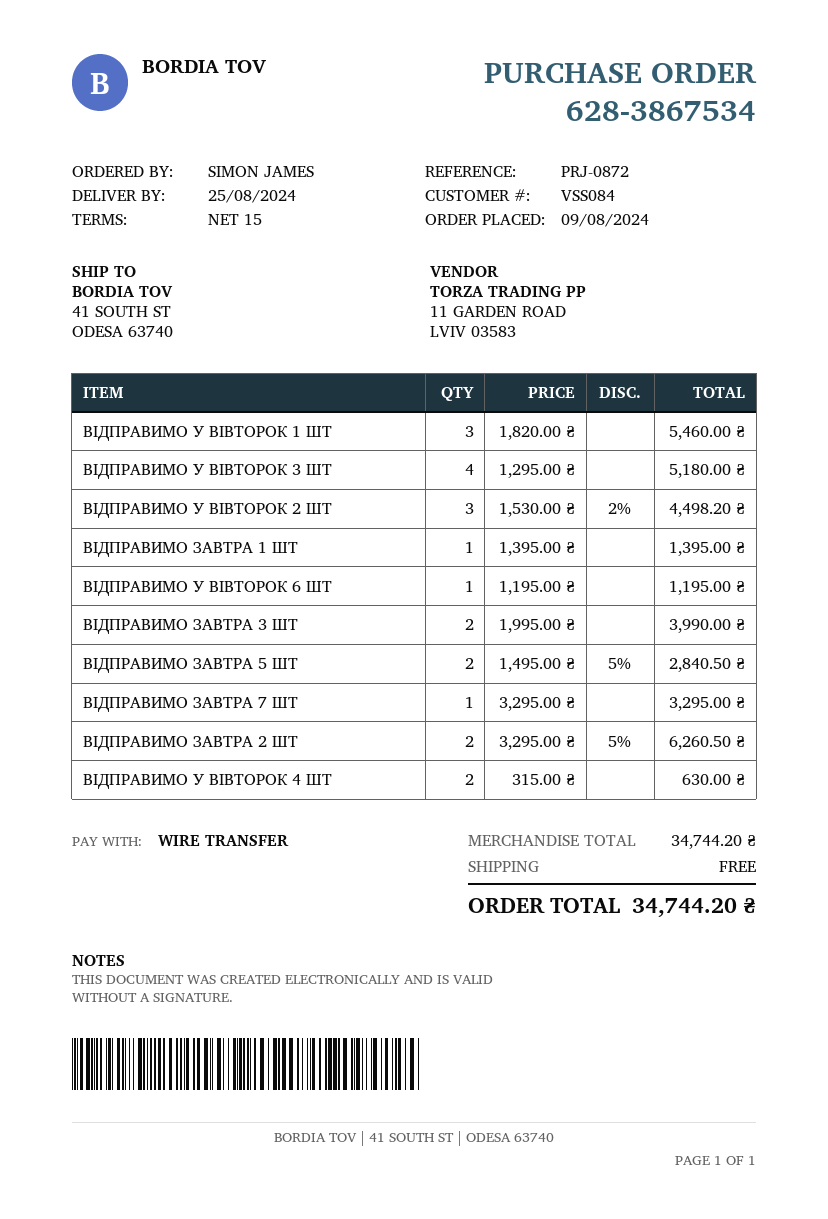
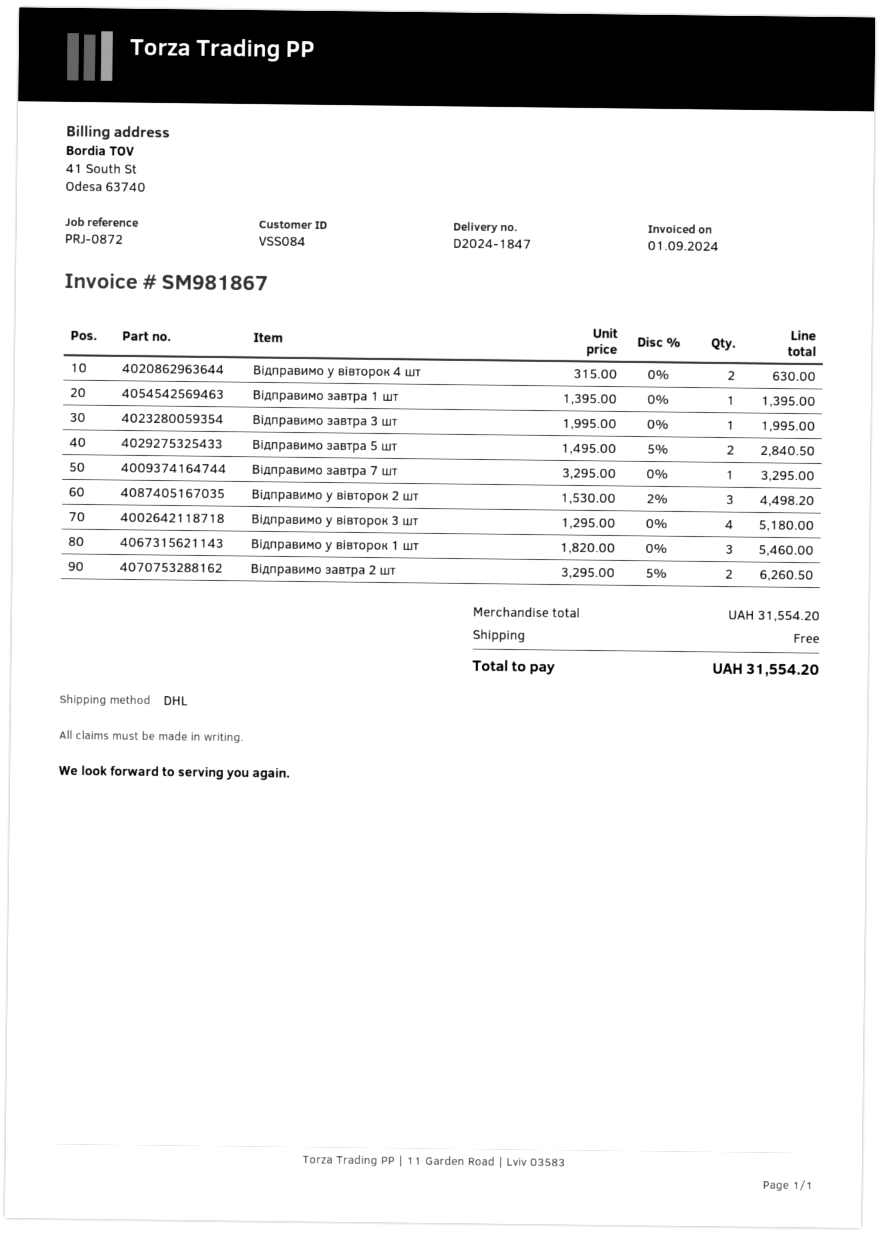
ВІДПРАВИМО У ВІВТОРОК 6 ШТ: 1 x 1195.00 = 1195.00 -> none
ВІДПРАВИМО ЗАВТРА 3 ШТ: 2 x 1995.00 = 3990.00 -> 1 x 1995.00 = 1995.00
subtotal: 34744.20 -> 31554.20
total: 34744.20 -> 31554.20

